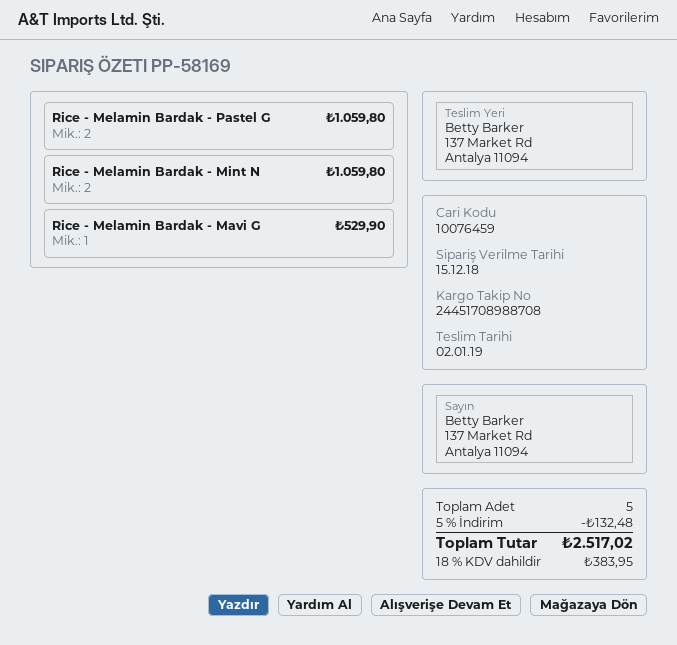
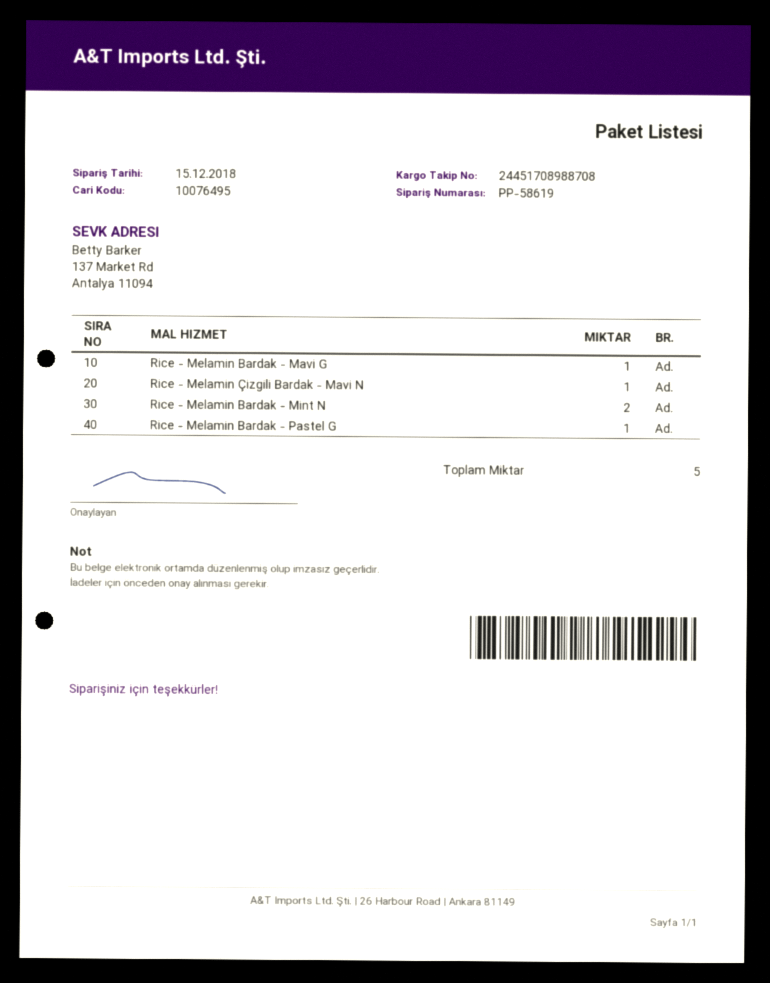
order number: PP-58169 -> PP-58619
customer number: 10076459 -> 10076495
Rice - Melamin Bardak - Pastel G: 2 -> 1
Rice - Melamin Çizgili Bardak - Mavi N: none -> 1

